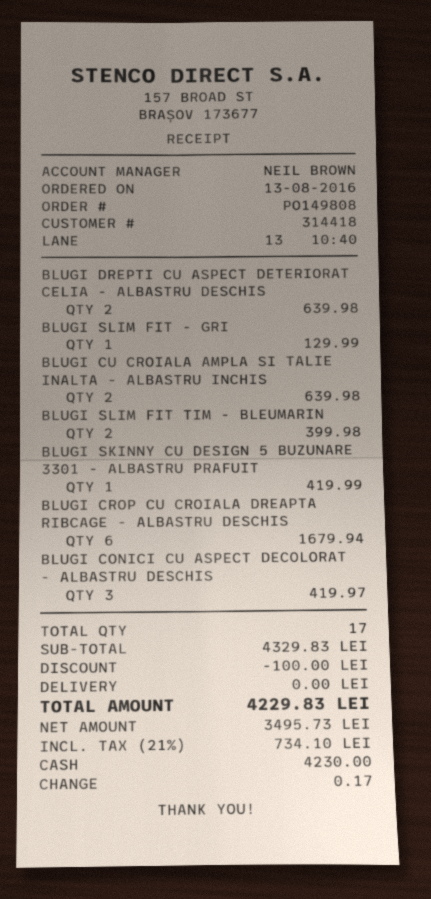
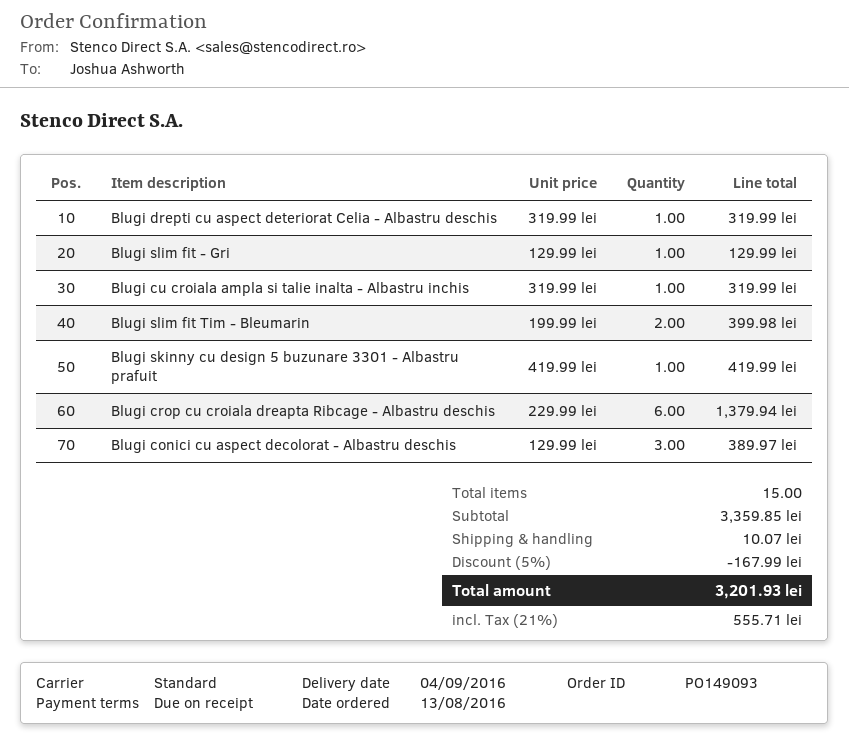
order number: PO149808 -> PO149093
BLUGI DREPTI CU ASPECT DETERIORAT CELIA - ALBASTRU DESCHIS: 2 for 639.98 -> 1 for 319.99
BLUGI CU CROIALA AMPLA SI TALIE INALTA - ALBASTRU INCHIS: 2 for 639.98 -> 1 for 319.99
BLUGI CROP CU CROIALA DREAPTA RIBCAGE - ALBASTRU DESCHIS: 6 for 1679.94 -> 6 for 1379.94
BLUGI CONICI CU ASPECT DECOLORAT - ALBASTRU DESCHIS: 3 for 419.97 -> 3 for 389.97
total quantity: 17 -> 15
subtotal: 4329.83 -> 3359.85
discount: 100.00 -> 167.99
shipping: 0.00 -> 10.07
tax: 21% = 734.10 -> 21% = 555.71
total: 4229.83 -> 3201.93

